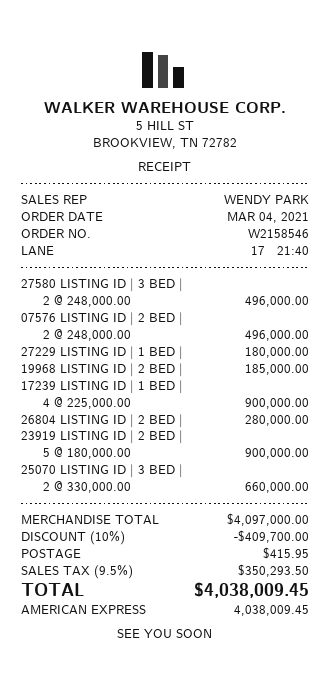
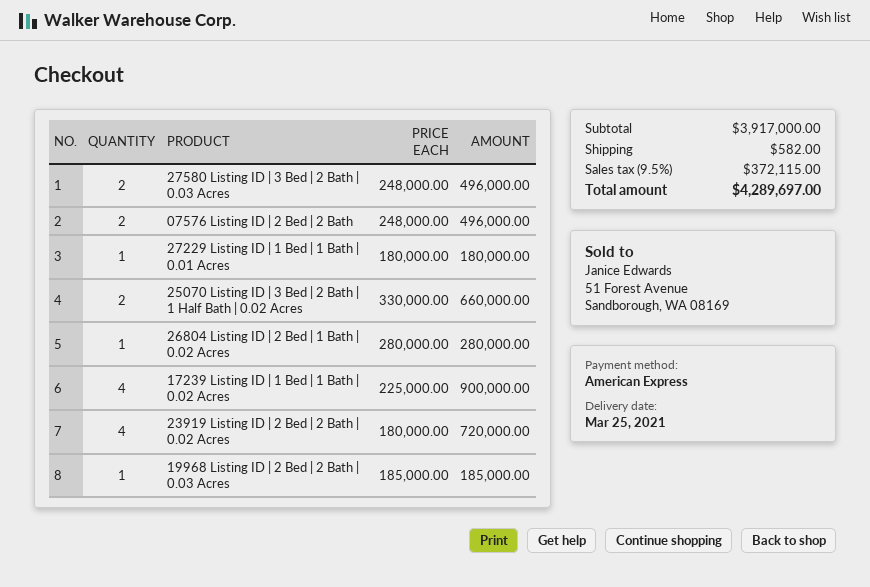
23919 LISTING ID | 2 BED |: 5 x 180000.00 = 900000.00 -> 4 x 180000.00 = 720000.00
subtotal: 4097000.00 -> 3917000.00
discount: 10% = 409700.00 -> none
shipping: 415.95 -> 582.00
tax: 9.5% = 350293.50 -> 9.5% = 372115.00
total: 4038009.45 -> 4289697.00

